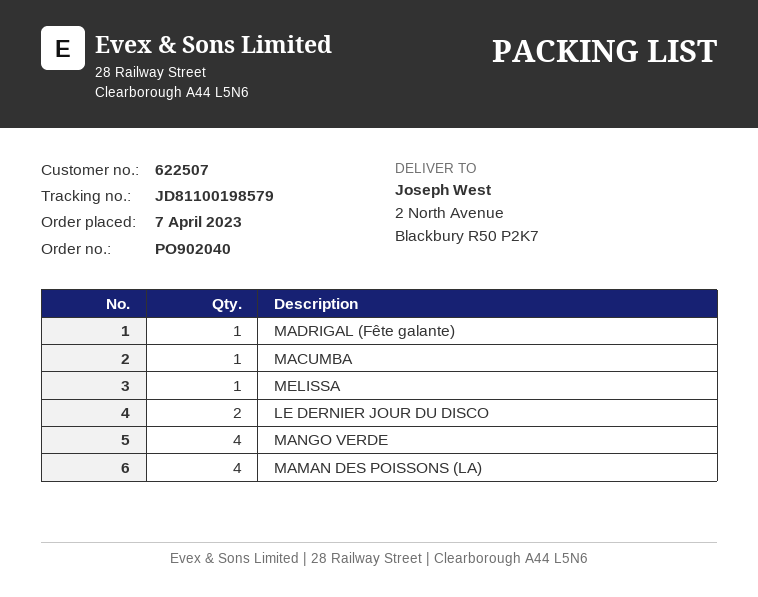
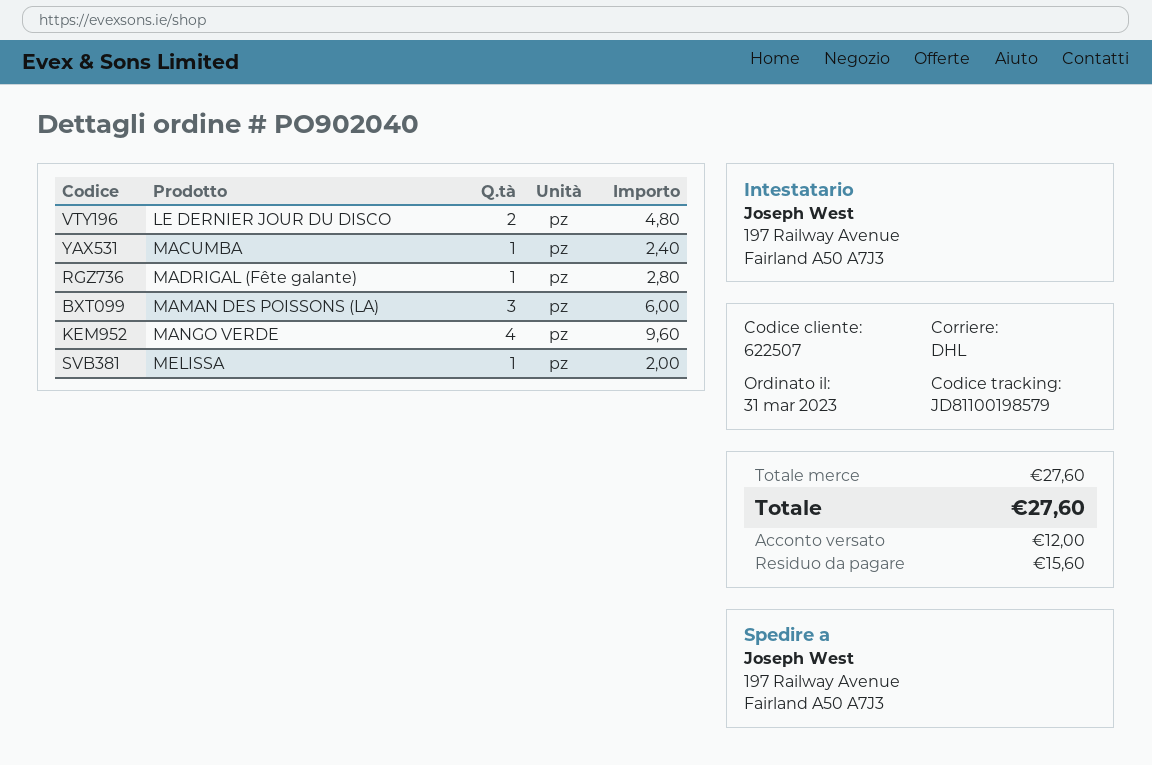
order date: 2023-04-07 -> 2023-03-31
ship to: 2 North Avenue, Blackbury R50 P2K7 -> 197 Railway Avenue, Fairland A50 A7J3
MAMAN DES POISSONS (LA): 4 -> 3

